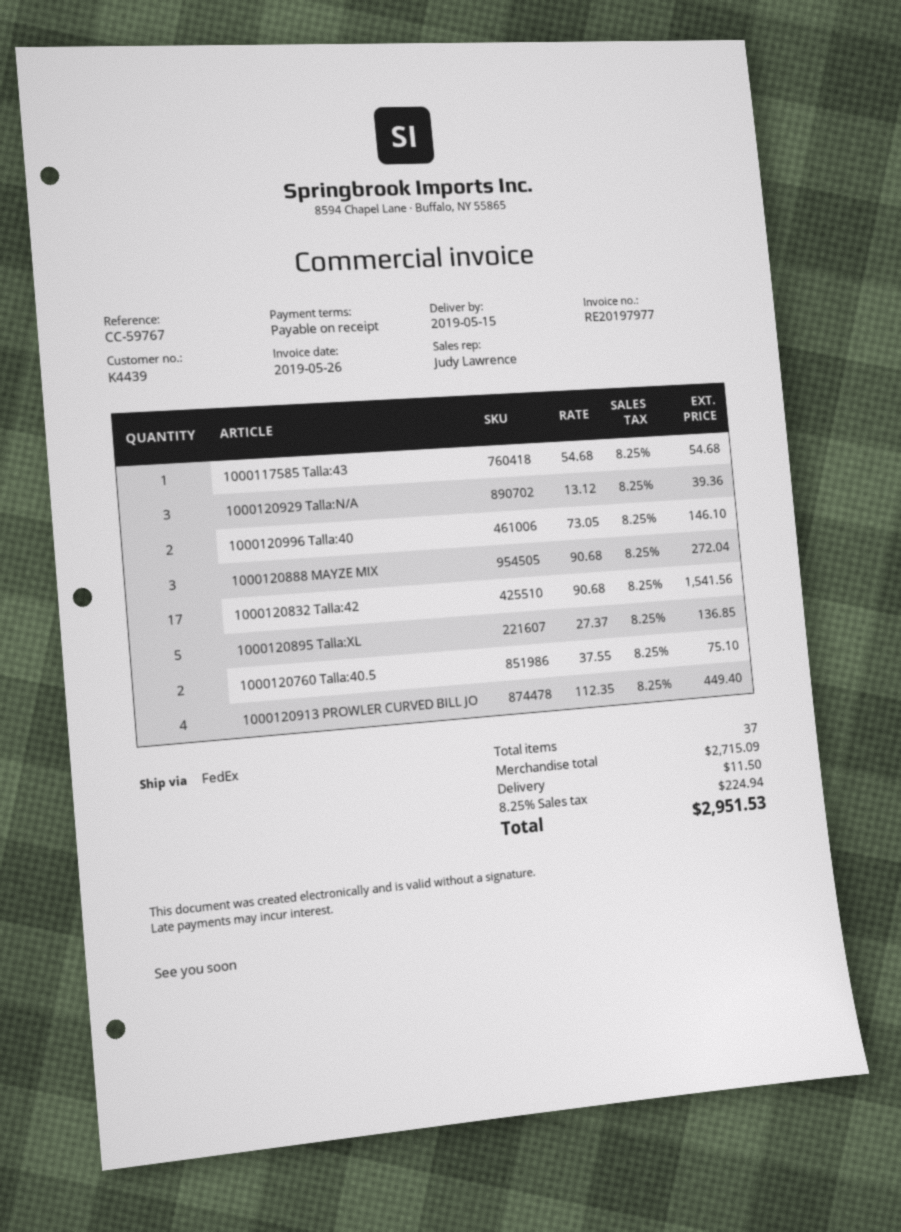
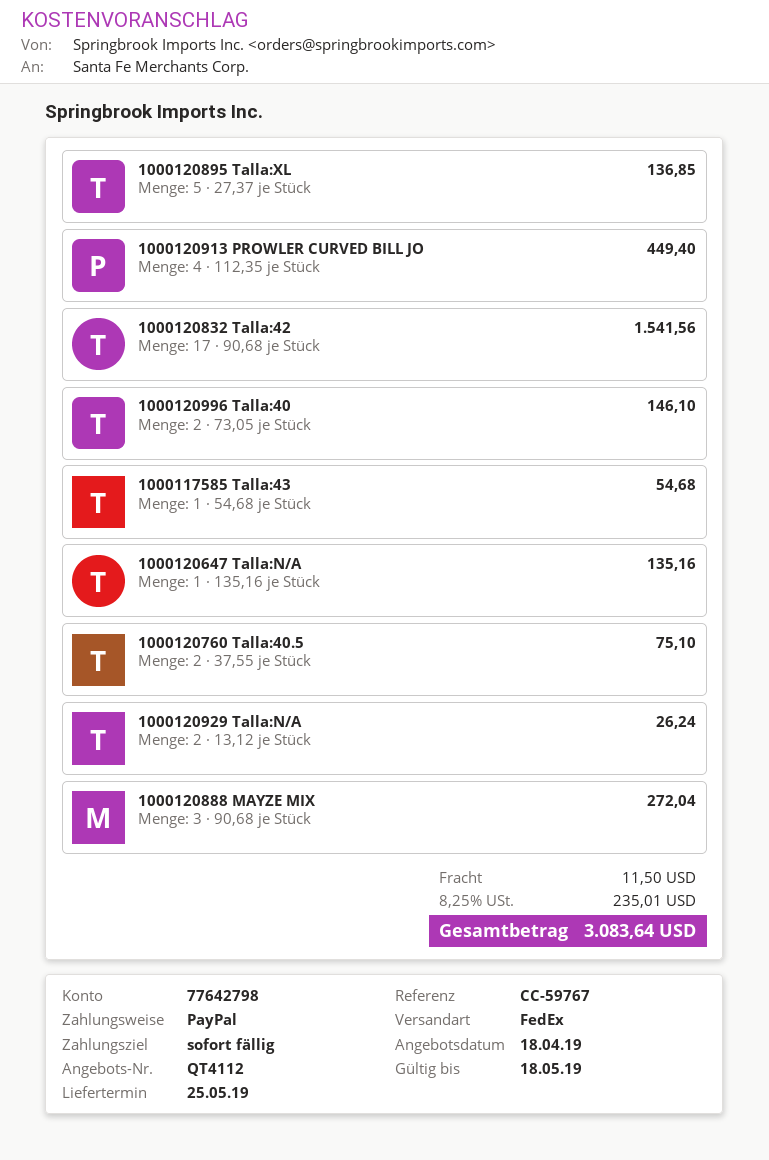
delivery date: 2019-05-15 -> 2019-05-25
1000120929 Talla:N/A: 3 x 13.12 = 39.36 -> 2 x 13.12 = 26.24
1000120647 Talla:N/A: none -> 1 x 135.16 = 135.16
tax: 8.25% = 224.94 -> 8.25% = 235.01
total: 2951.53 -> 3083.64

